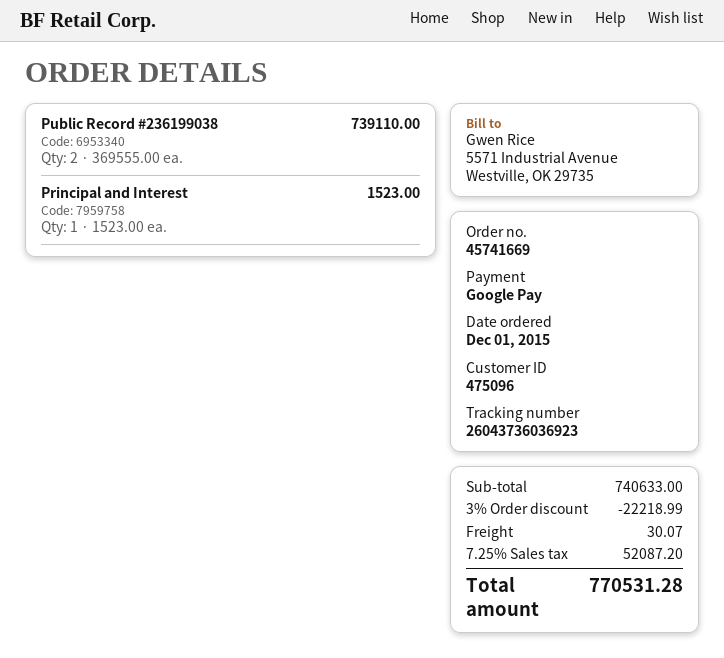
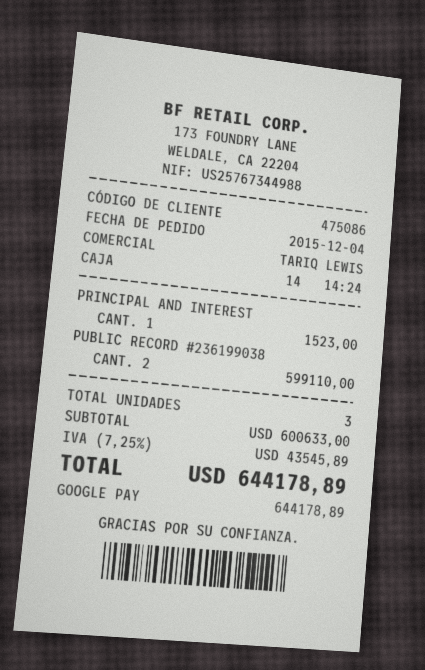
order date: 2015-12-01 -> 2015-12-04
customer number: 475096 -> 475086
Public Record #236199038: 2 for 739110.00 -> 2 for 599110.00
subtotal: 740633.00 -> 600633.00
discount: 3% = 22218.99 -> none
shipping: 30.07 -> none
tax: 7.25% = 52087.20 -> 7.25% = 43545.89
total: 770531.28 -> 644178.89

